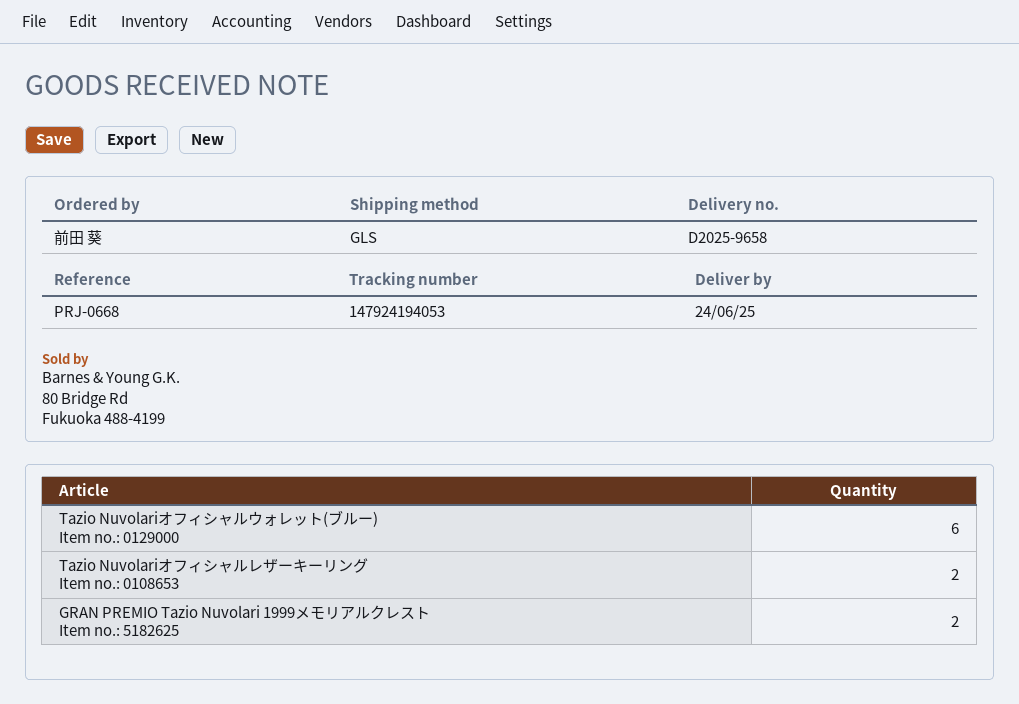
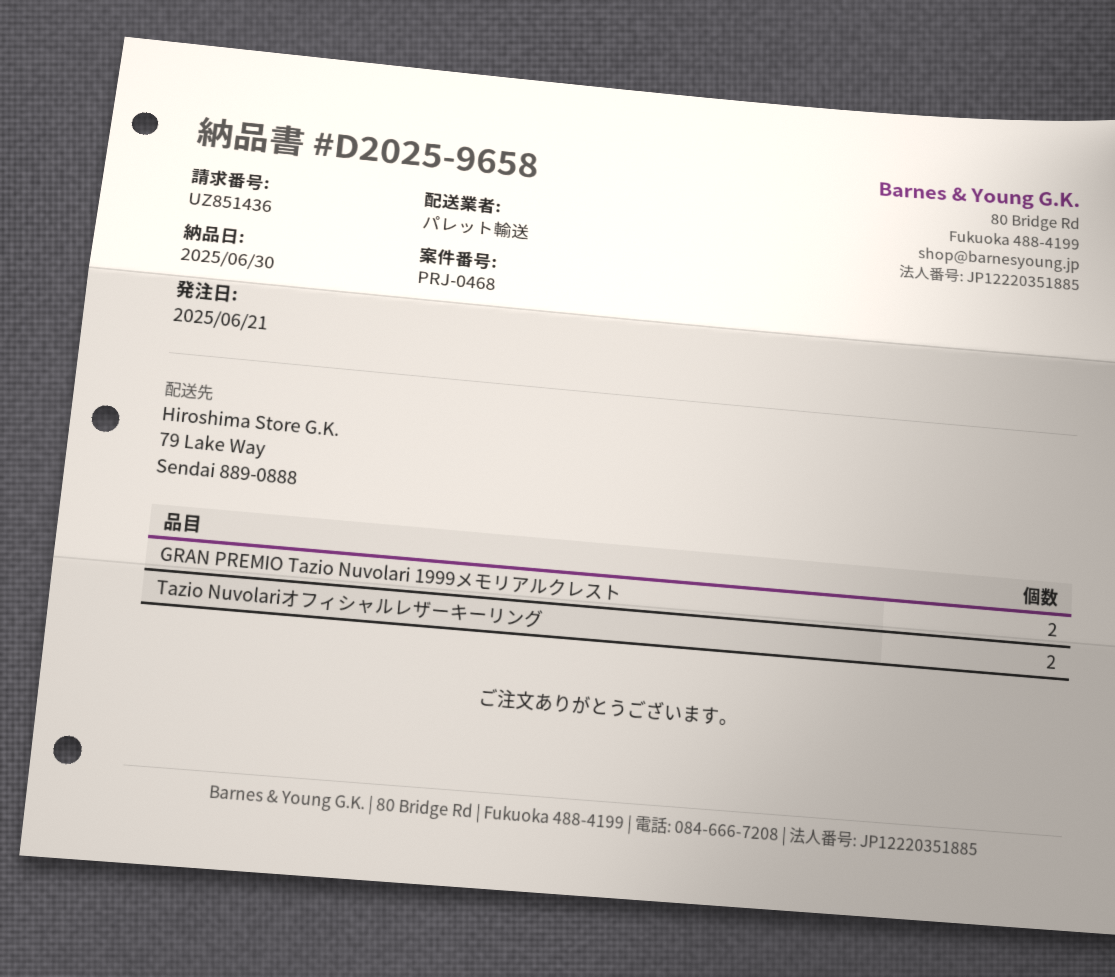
delivery date: 2025-06-24 -> 2025-06-30
reference: PRJ-0668 -> PRJ-0468
shipping method: GLS -> pallet freight
Tazio Nuvolariオフィシャルウォレット(ブルー): 6 -> none

